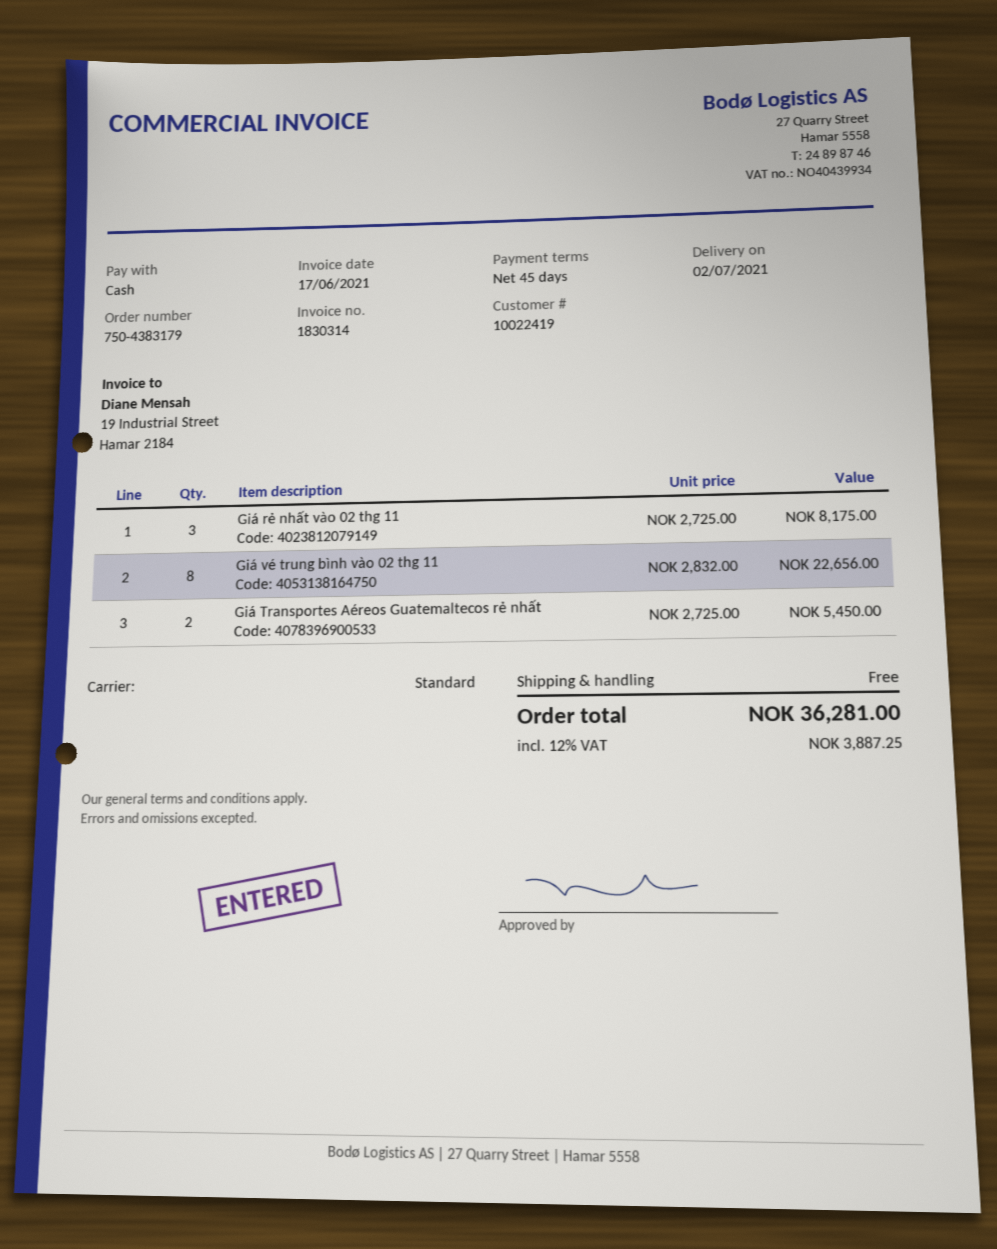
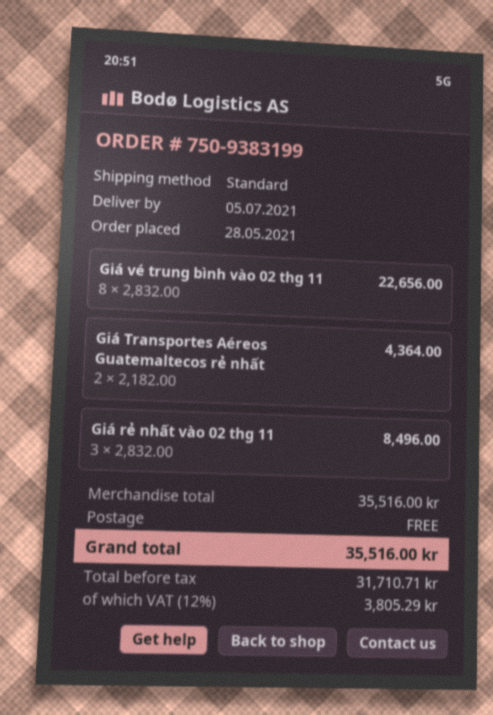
order number: 750-4383179 -> 750-9383199
delivery date: 2021-07-02 -> 2021-07-05
Giá rẻ nhất vào 02 thg 11: 3 x 2725.00 = 8175.00 -> 3 x 2832.00 = 8496.00
Giá Transportes Aéreos Guatemaltecos rẻ nhất: 2 x 2725.00 = 5450.00 -> 2 x 2182.00 = 4364.00
tax: 12% = 3887.25 -> 12% = 3805.29
total: 36281.00 -> 35516.00

